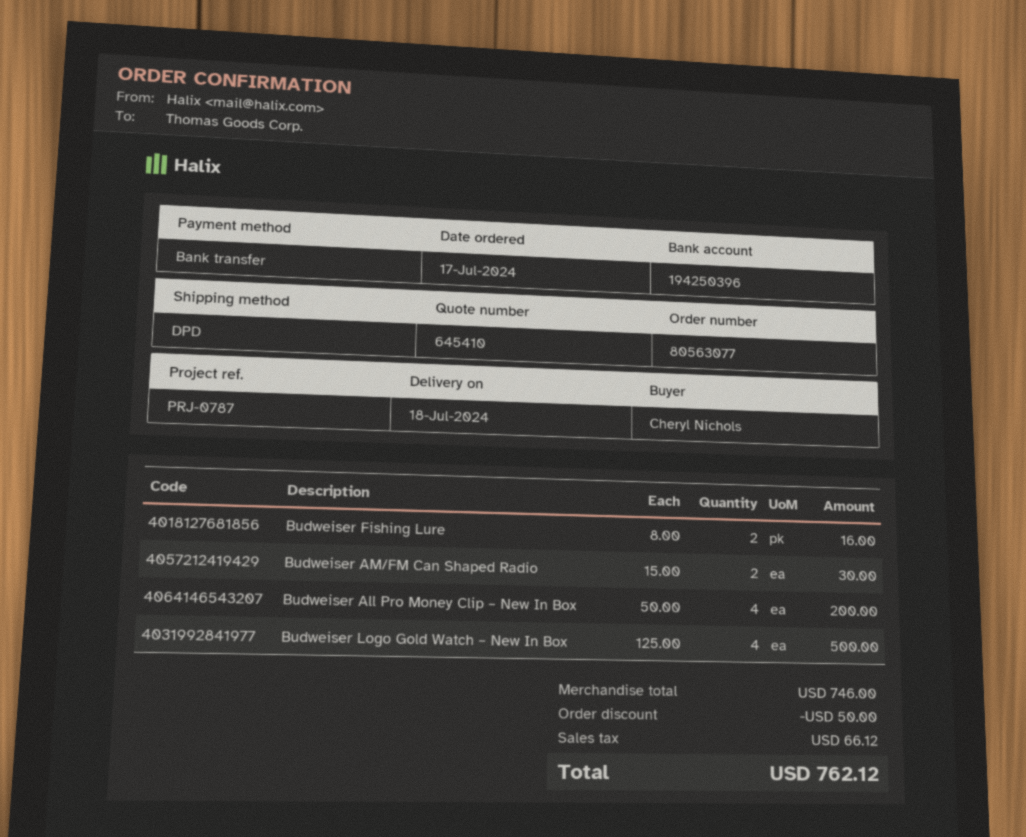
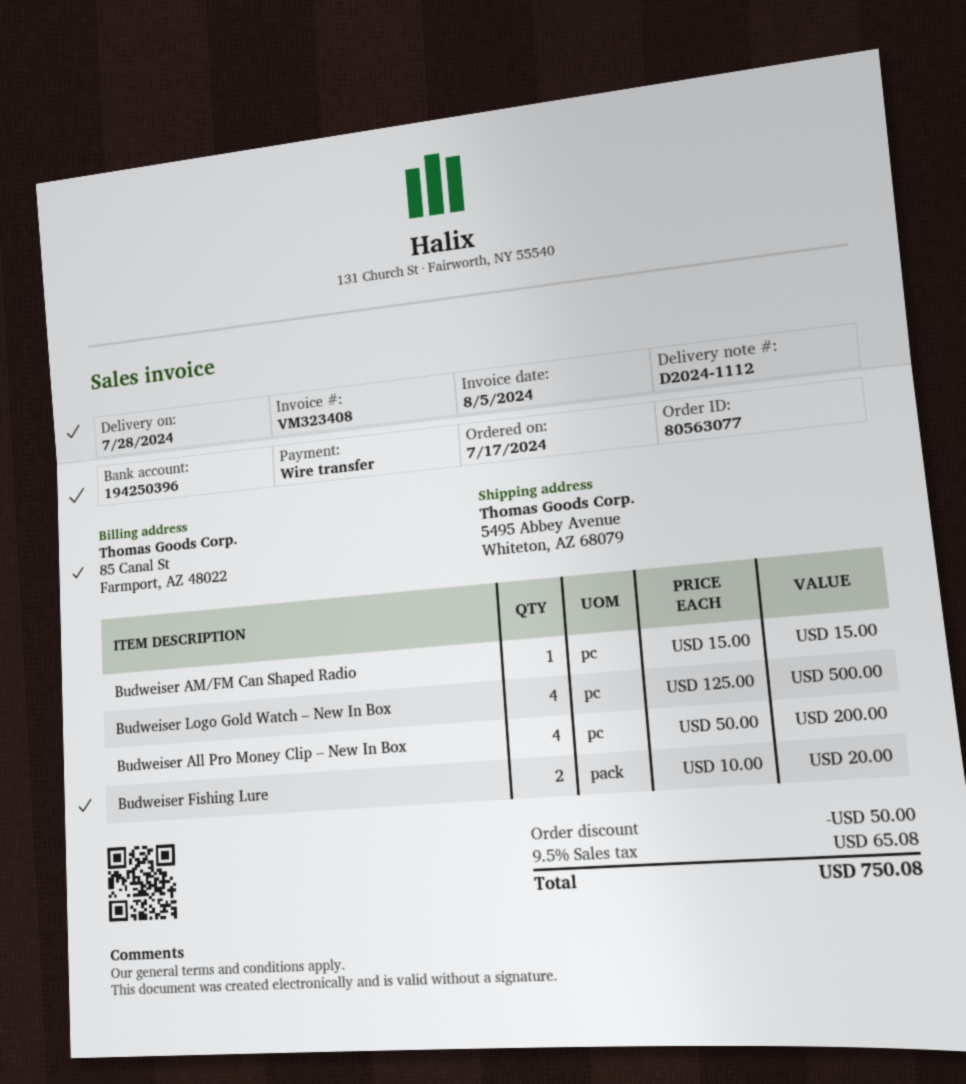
delivery date: 2024-07-18 -> 2024-07-28
Budweiser Fishing Lure: 2 x 8.00 = 16.00 -> 2 x 10.00 = 20.00
Budweiser AM/FM Can Shaped Radio: 2 x 15.00 = 30.00 -> 1 x 15.00 = 15.00
tax: 66.12 -> 65.08
total: 762.12 -> 750.08

